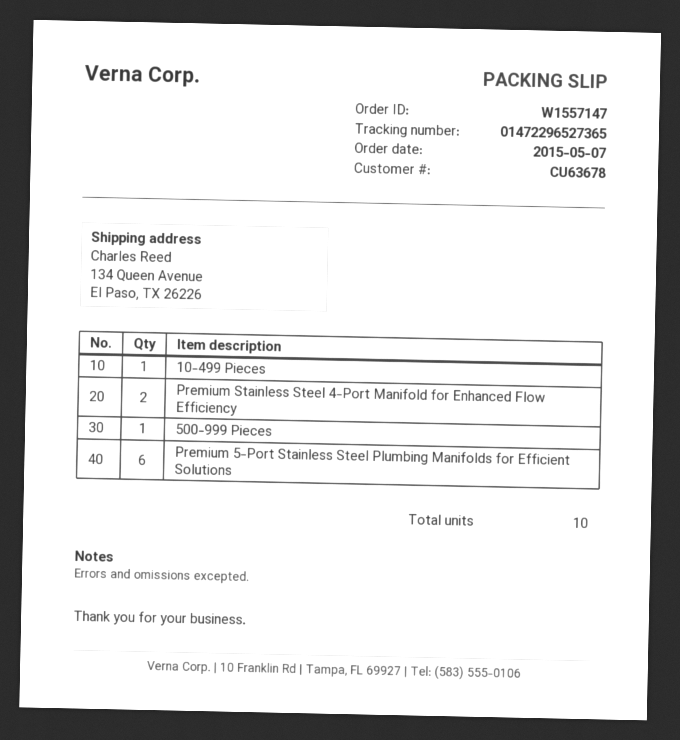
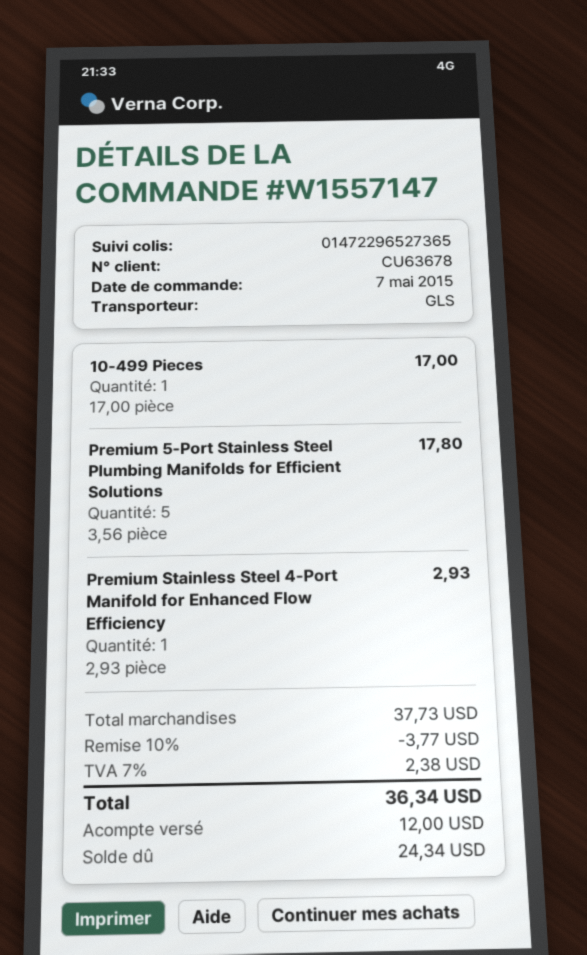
Premium Stainless Steel 4-Port Manifold for Enhanced Flow Efficiency: 2 -> 1
500-999 Pieces: 1 -> none
Premium 5-Port Stainless Steel Plumbing Manifolds for Efficient Solutions: 6 -> 5

